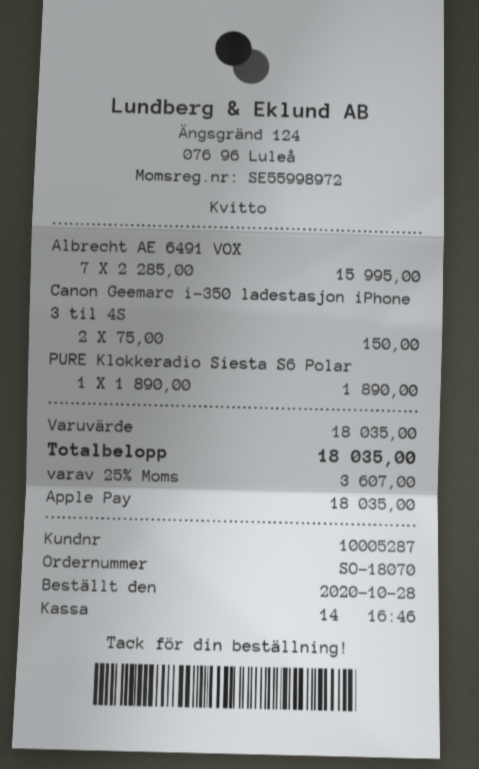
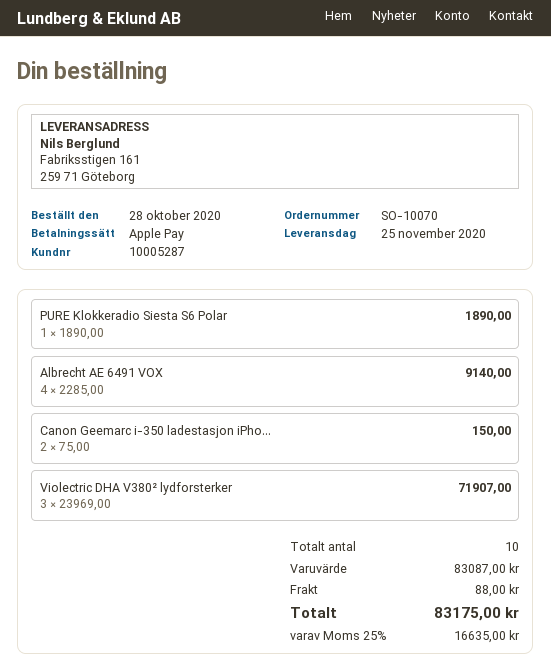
order number: SO-18070 -> SO-10070
Albrecht AE 6491 VOX: 7 x 2285.00 = 15995.00 -> 4 x 2285.00 = 9140.00
Violectric DHA V380² lydforsterker: none -> 3 x 23969.00 = 71907.00
subtotal: 18035.00 -> 83087.00
shipping: none -> 88.00
tax: 25% = 3607.00 -> 25% = 16635.00
total: 18035.00 -> 83175.00

